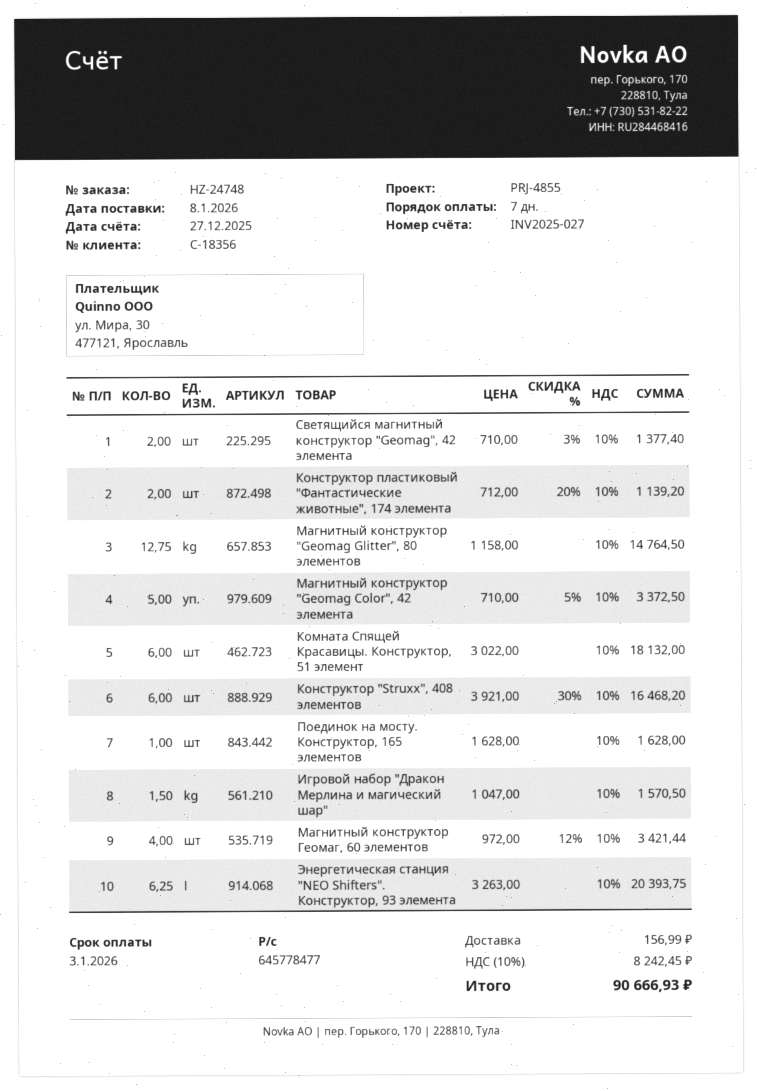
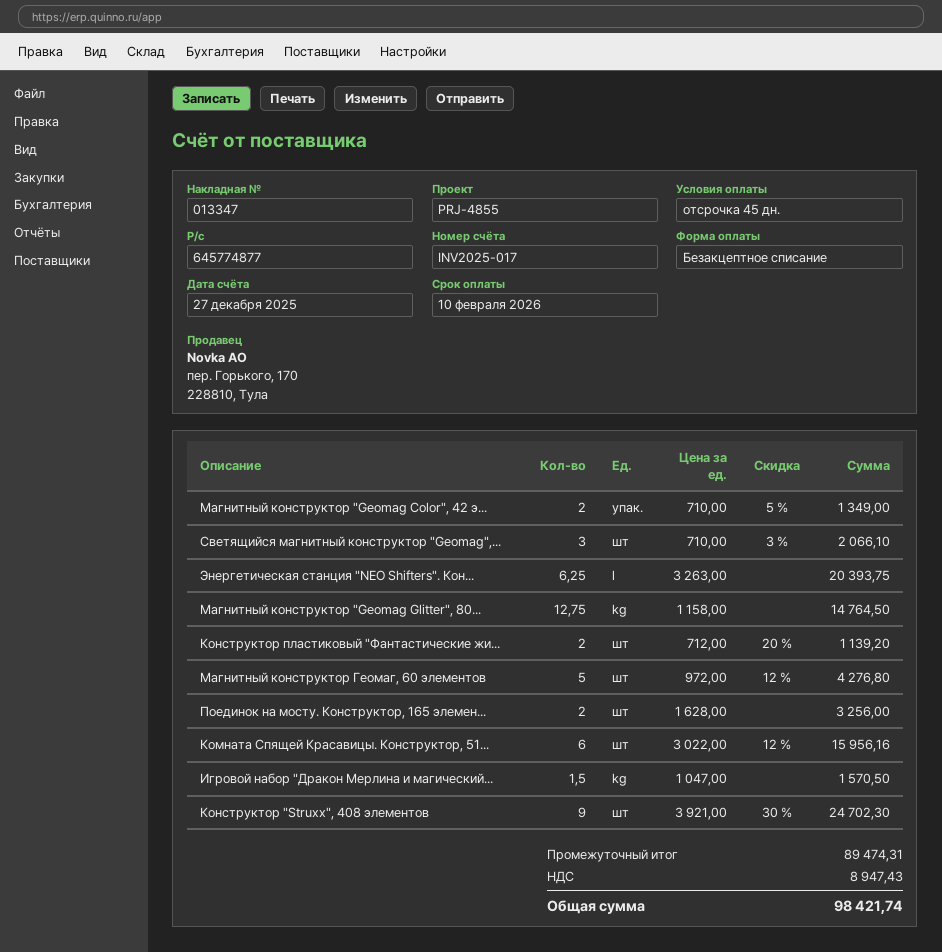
invoice number: INV2025-027 -> INV2025-017
payment terms: 7 days -> 45 days
due date: 2026-01-03 -> 2026-02-10
bank account: 645778477 -> 645774877
Светящийся магнитный конструктор "Geomag", 42 элемента: 2 x 710.00 - 3% = 1377.40 -> 3 x 710.00 - 3% = 2066.10
Магнитный конструктор "Geomag Color", 42 элемента: 5 x 710.00 - 5% = 3372.50 -> 2 x 710.00 - 5% = 1349.00
Комната Спящей Красавицы. Конструктор, 51 элемент: 6 x 3022.00 = 18132.00 -> 6 x 3022.00 - 12% = 15956.16
Конструктор "Struxx", 408 элементов: 6 x 3921.00 - 30% = 16468.20 -> 9 x 3921.00 - 30% = 24702.30
Поединок на мосту. Конструктор, 165 элементов: 1 x 1628.00 = 1628.00 -> 2 x 1628.00 = 3256.00
Магнитный конструктор Геомаг, 60 элементов: 4 x 972.00 - 12% = 3421.44 -> 5 x 972.00 - 12% = 4276.80
shipping: 156.99 -> none
tax: 8242.45 -> 8947.43
total: 90666.93 -> 98421.74

